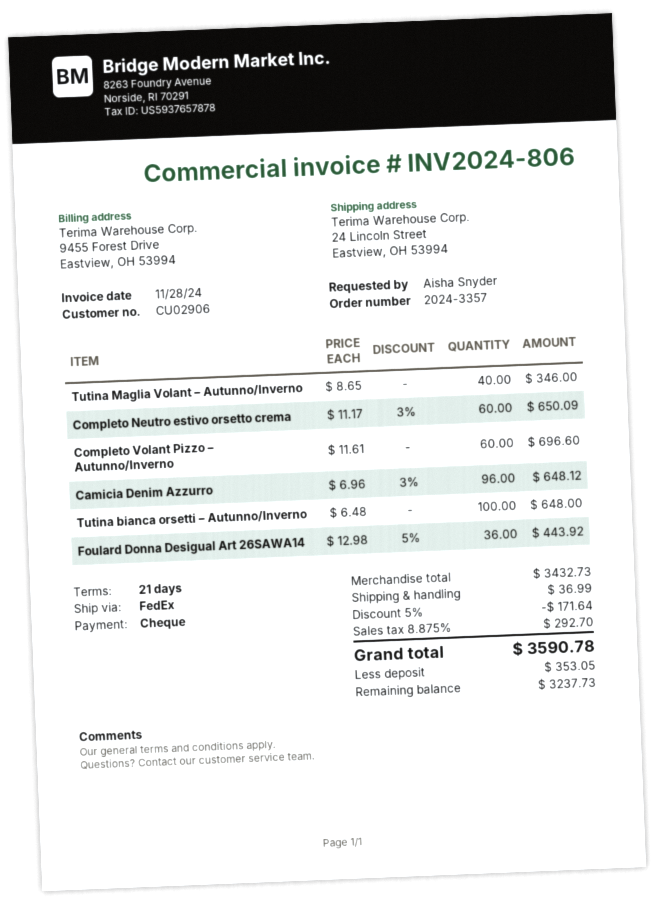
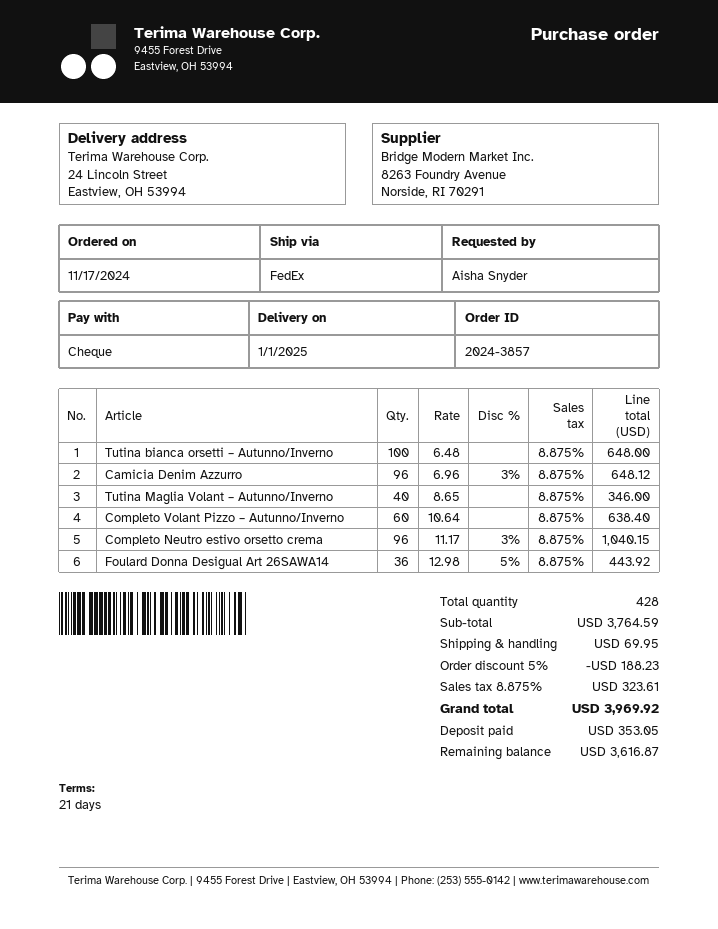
order number: 2024-3357 -> 2024-3857
Completo Neutro estivo orsetto crema: 60 x 11.17 - 3% = 650.09 -> 96 x 11.17 - 3% = 1040.15
Completo Volant Pizzo – Autunno/Inverno: 60 x 11.61 = 696.60 -> 60 x 10.64 = 638.40
subtotal: 3432.73 -> 3764.59
discount: 5% = 171.64 -> 5% = 188.23
shipping: 36.99 -> 69.95
tax: 8.875% = 292.70 -> 8.875% = 323.61
total: 3590.78 -> 3969.92
balance: 3237.73 -> 3616.87

